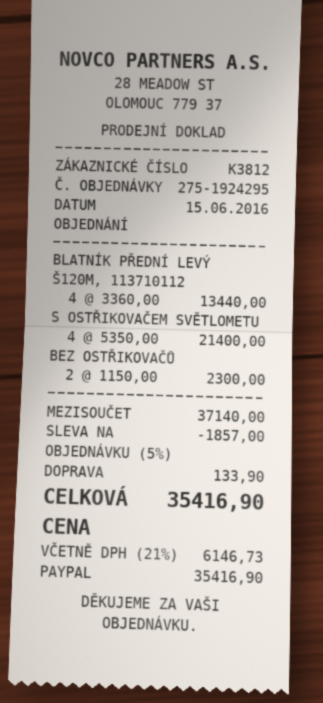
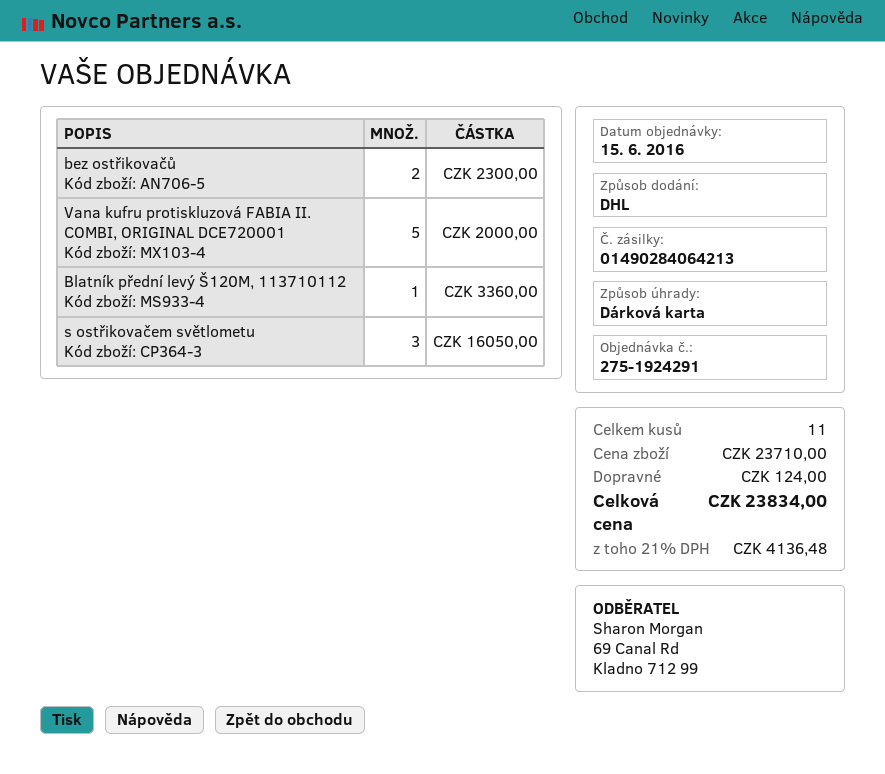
order number: 275-1924295 -> 275-1924291
payment method: PayPal -> gift card
BLATNÍK PŘEDNÍ LEVÝ Š120M, 113710112: 4 for 13440.00 -> 1 for 3360.00
S OSTŘIKOVAČEM SVĚTLOMETU: 4 for 21400.00 -> 3 for 16050.00
Vana kufru protiskluzová FABIA II. COMBI, ORIGINAL DCE720001: none -> 5 for 2000.00
subtotal: 37140.00 -> 23710.00
discount: 5% = 1857.00 -> none
shipping: 133.90 -> 124.00
tax: 21% = 6146.73 -> 21% = 4136.48
total: 35416.90 -> 23834.00

